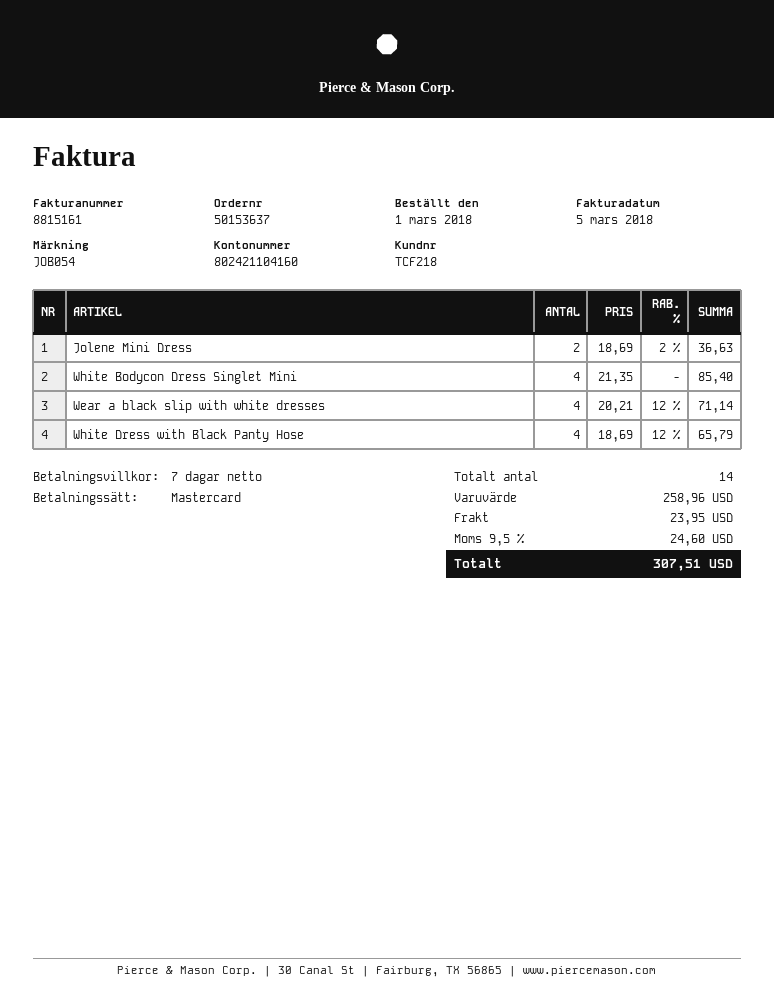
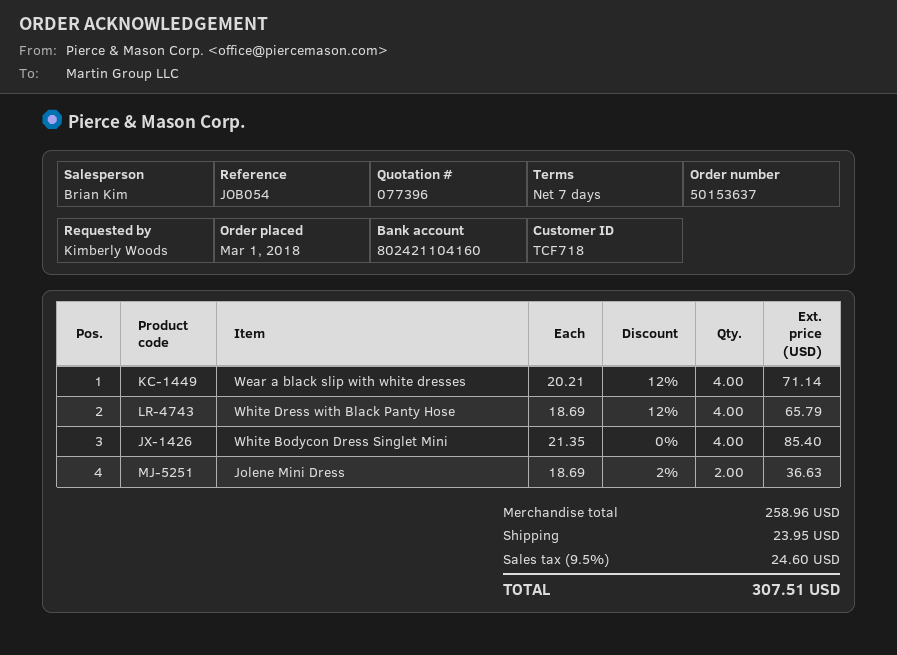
customer number: TCF218 -> TCF718

